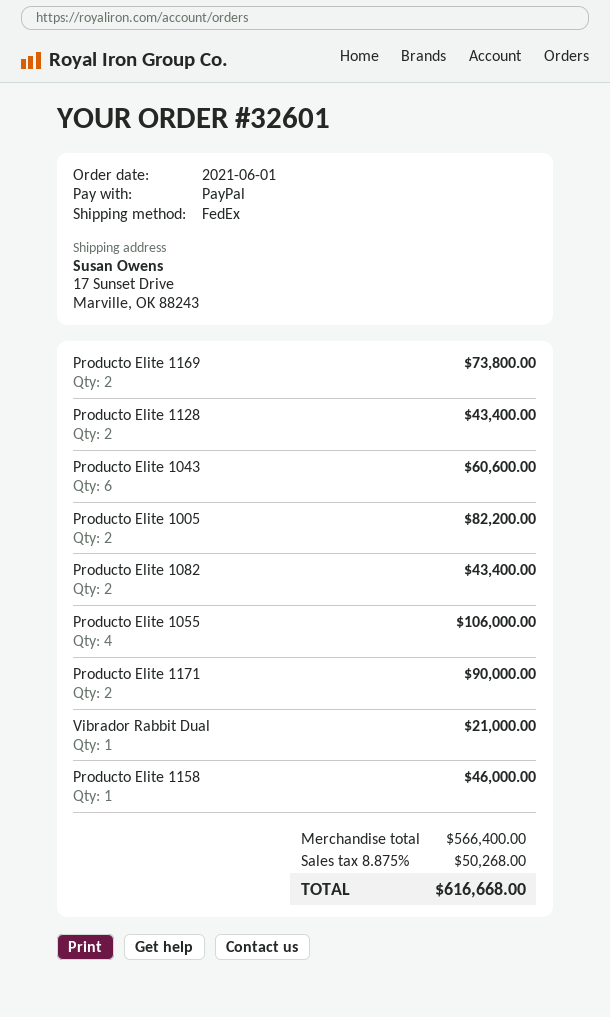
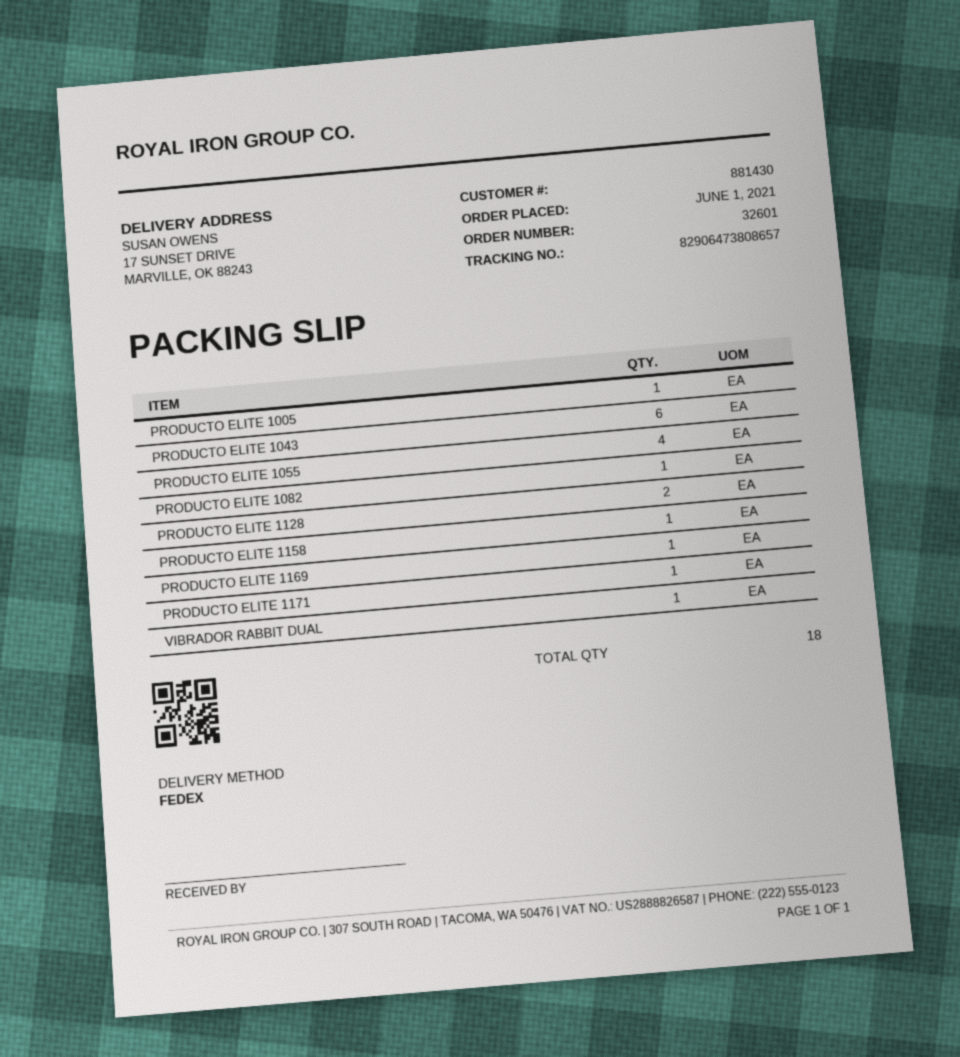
Producto Elite 1169: 2 -> 1
Producto Elite 1005: 2 -> 1
Producto Elite 1082: 2 -> 1
Producto Elite 1171: 2 -> 1

